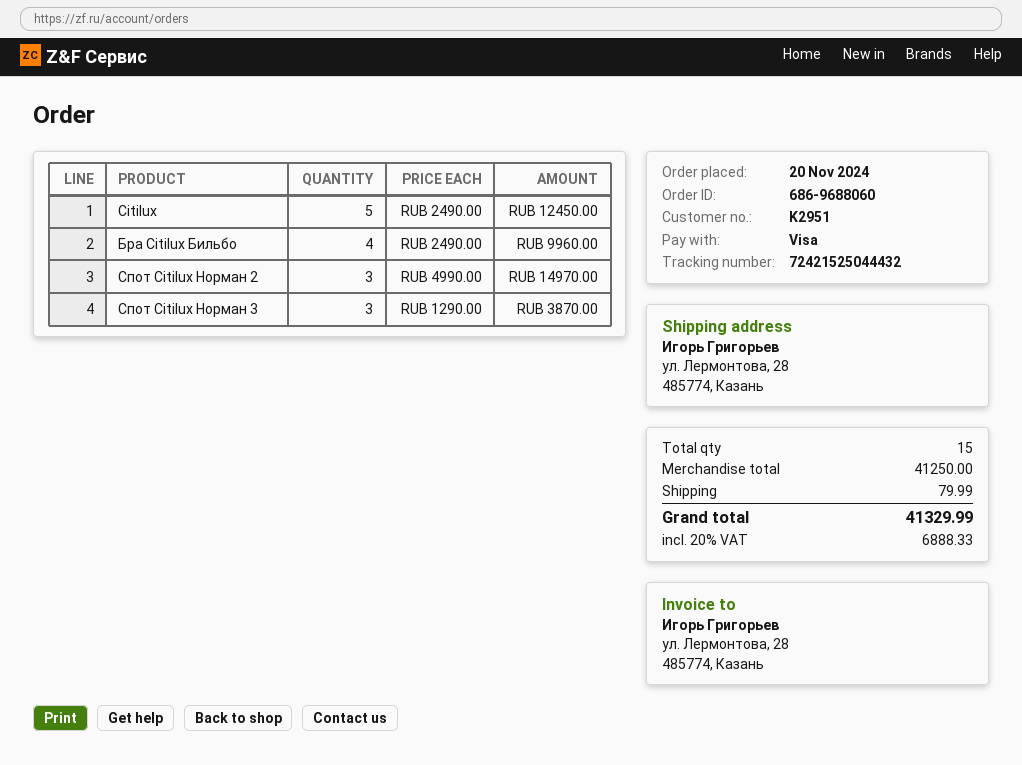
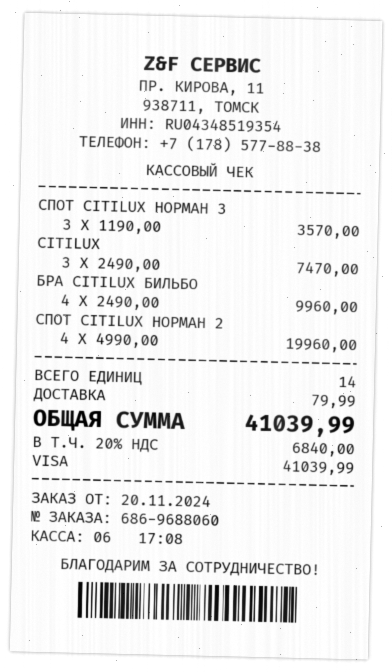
Citilux: 5 x 2490.00 = 12450.00 -> 3 x 2490.00 = 7470.00
Спот Citilux Норман 2: 3 x 4990.00 = 14970.00 -> 4 x 4990.00 = 19960.00
Спот Citilux Норман 3: 3 x 1290.00 = 3870.00 -> 3 x 1190.00 = 3570.00
total quantity: 15 -> 14
tax: 20% = 6888.33 -> 20% = 6840.00
total: 41329.99 -> 41039.99

